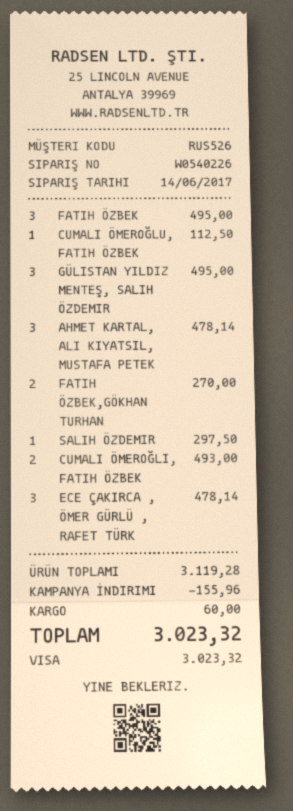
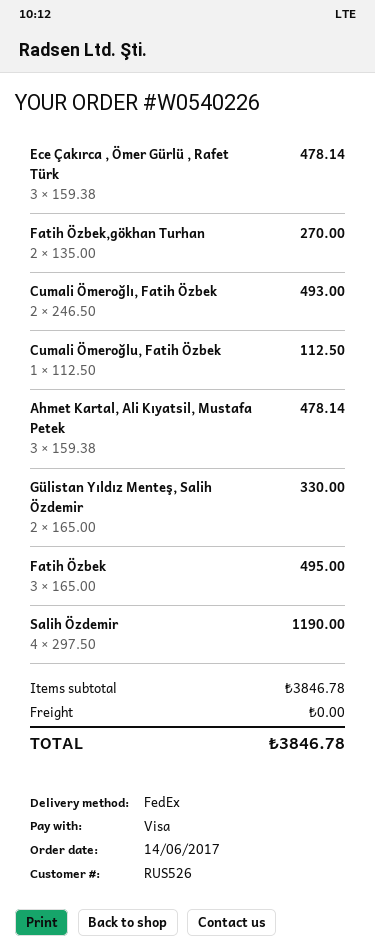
GÜLISTAN YILDIZ MENTEŞ, SALIH ÖZDEMIR: 3 for 495.00 -> 2 for 330.00
SALIH ÖZDEMIR: 1 for 297.50 -> 4 for 1190.00
subtotal: 3119.28 -> 3846.78
discount: 155.96 -> none
shipping: 60.00 -> 0.00
total: 3023.32 -> 3846.78

